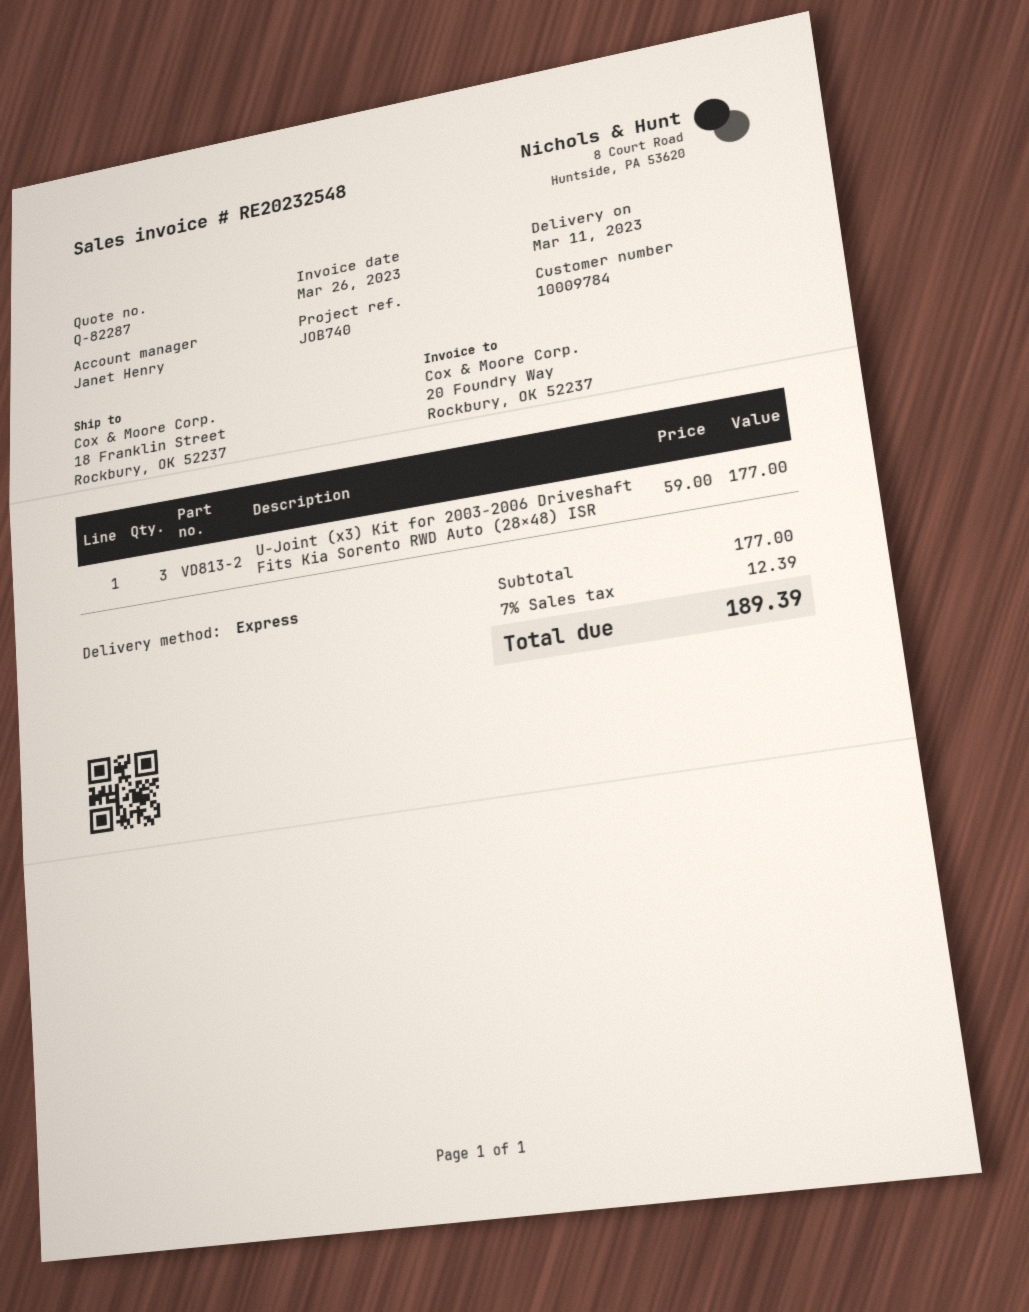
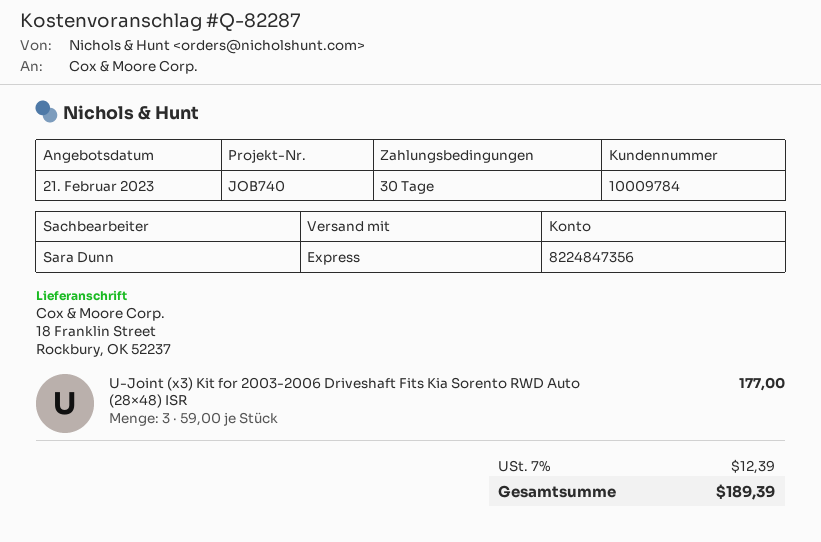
sales rep: Janet Henry -> Sara Dunn

